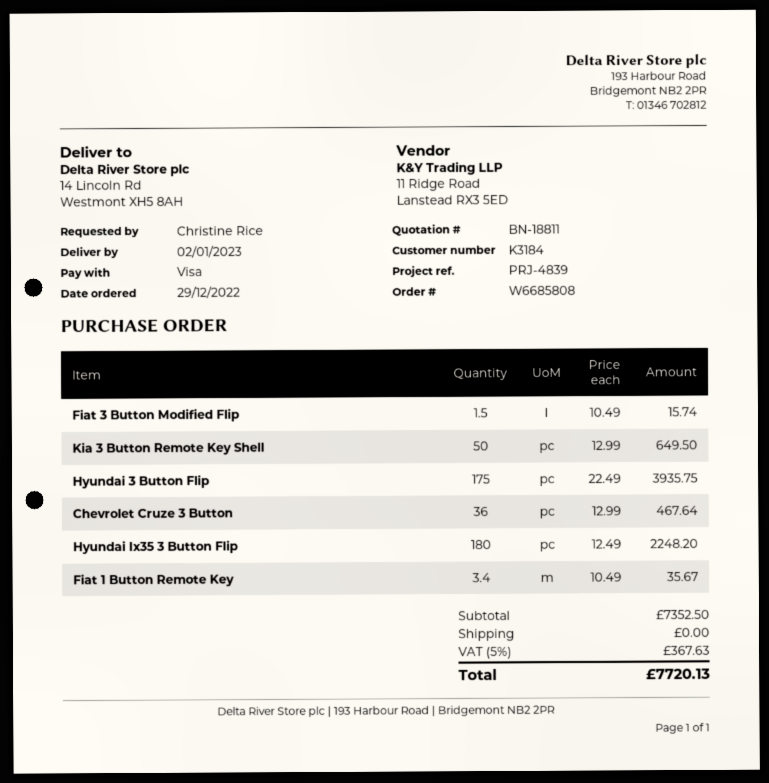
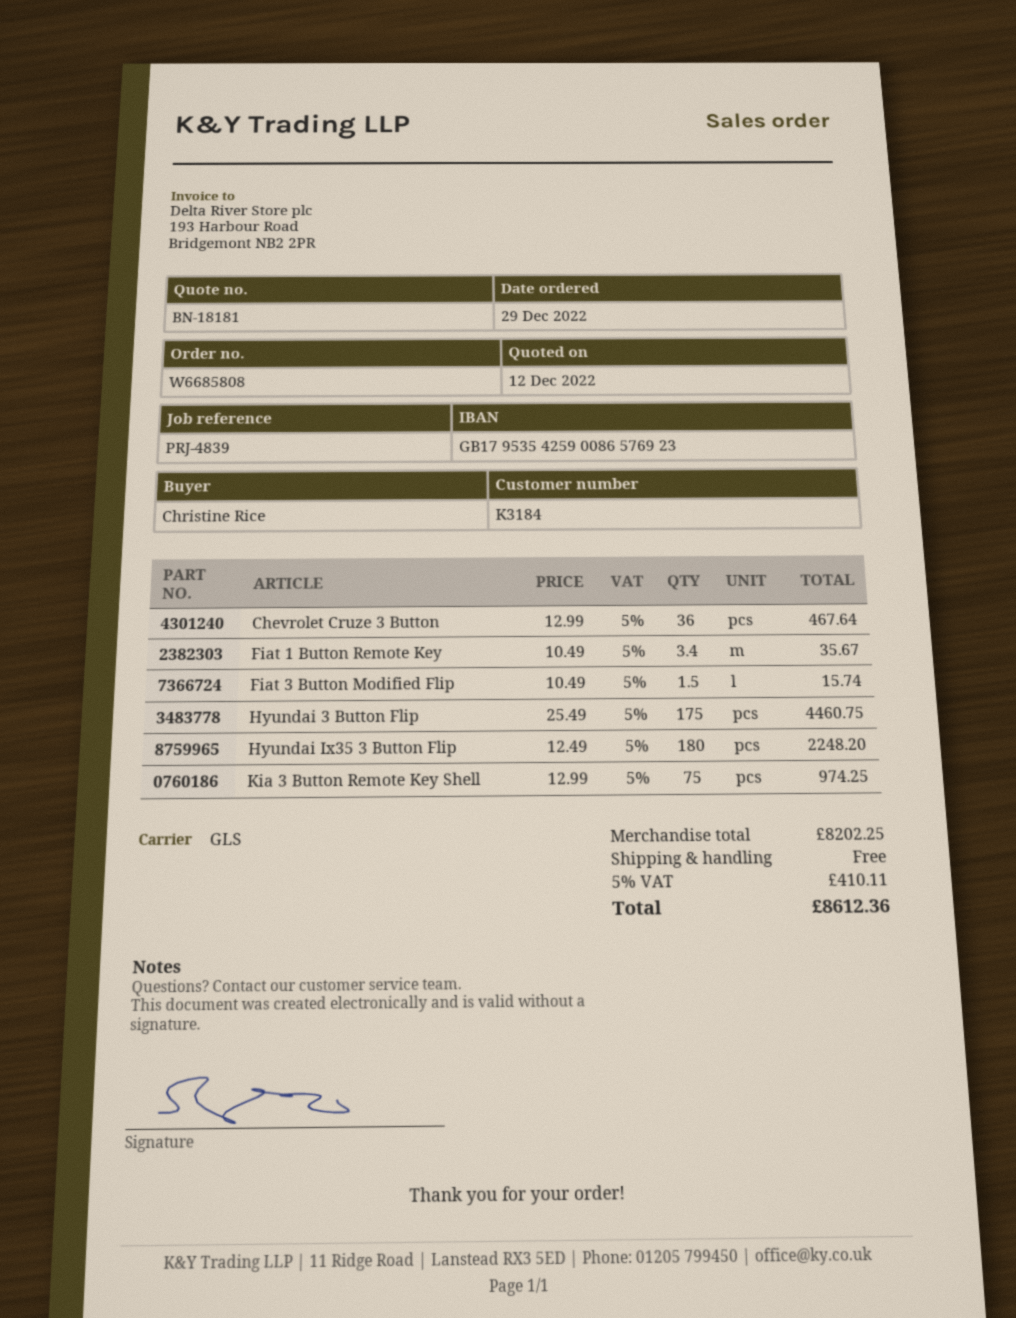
quote number: BN-18811 -> BN-18181
Kia 3 Button Remote Key Shell: 50 x 12.99 = 649.50 -> 75 x 12.99 = 974.25
Hyundai 3 Button Flip: 175 x 22.49 = 3935.75 -> 175 x 25.49 = 4460.75
subtotal: 7352.50 -> 8202.25
tax: 5% = 367.63 -> 5% = 410.11
total: 7720.13 -> 8612.36

